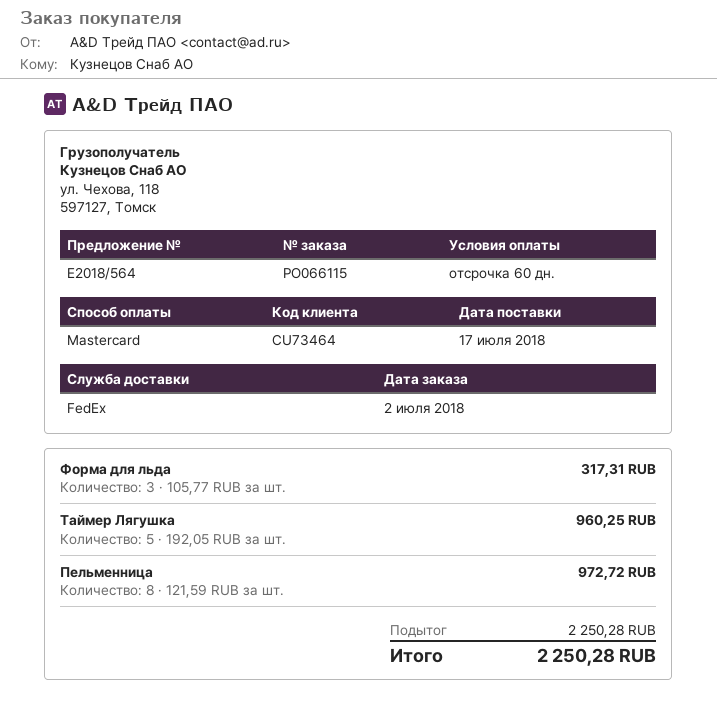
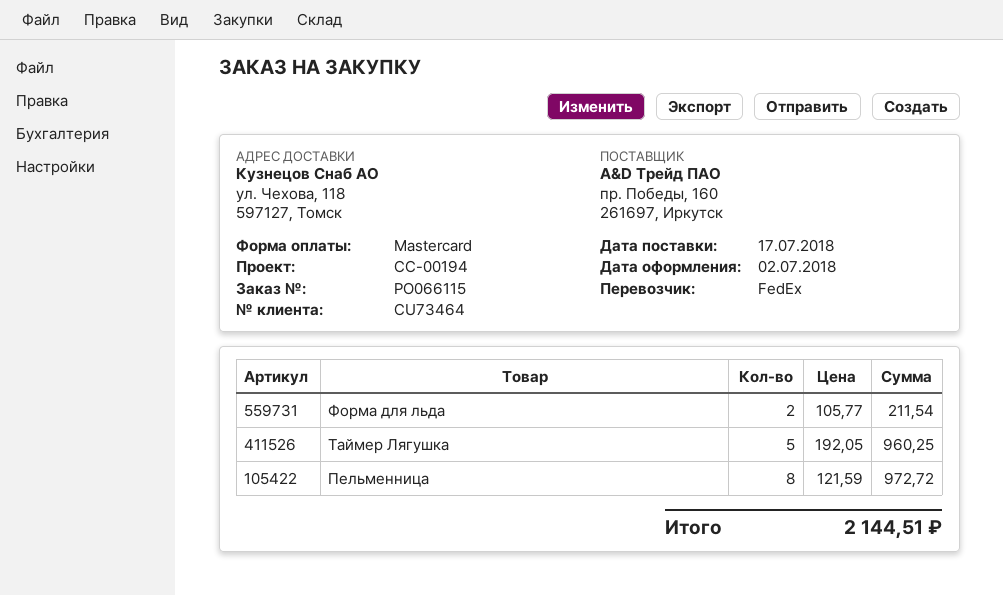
Форма для льда: 3 x 105.77 = 317.31 -> 2 x 105.77 = 211.54
total: 2250.28 -> 2144.51

